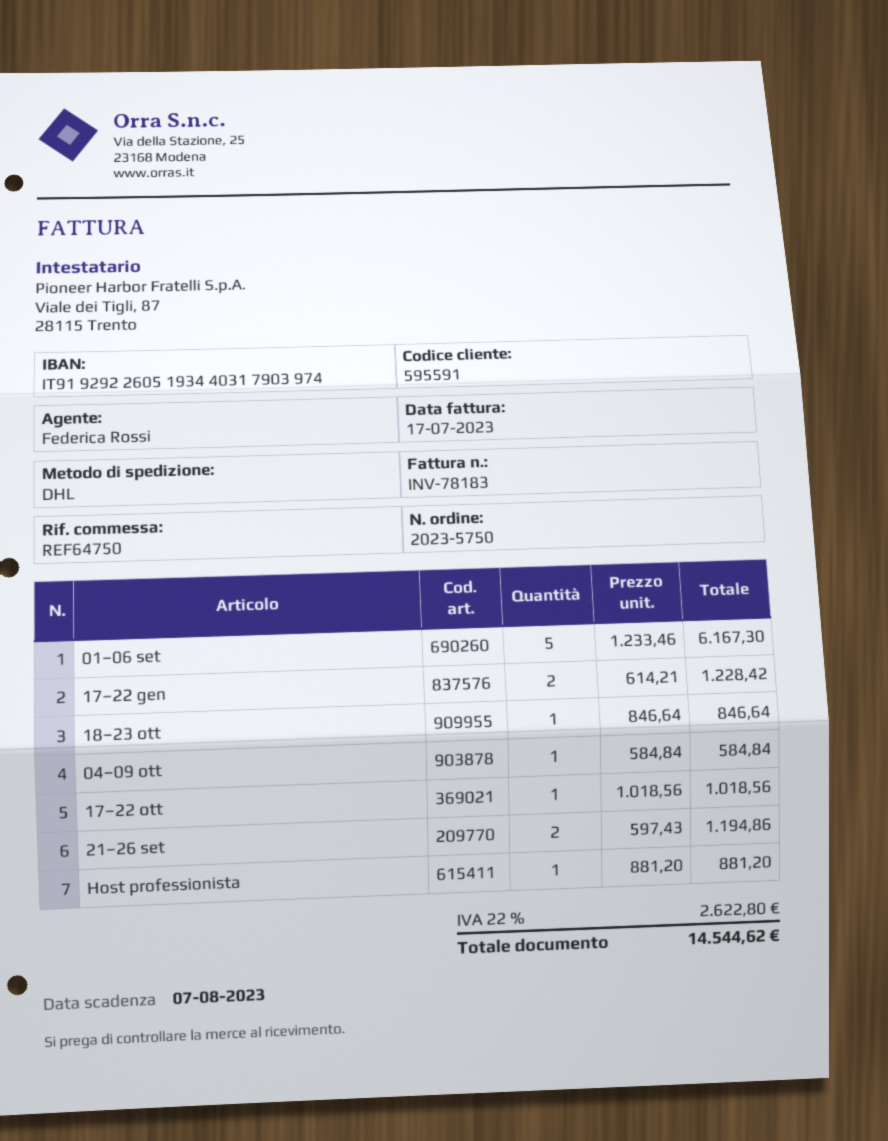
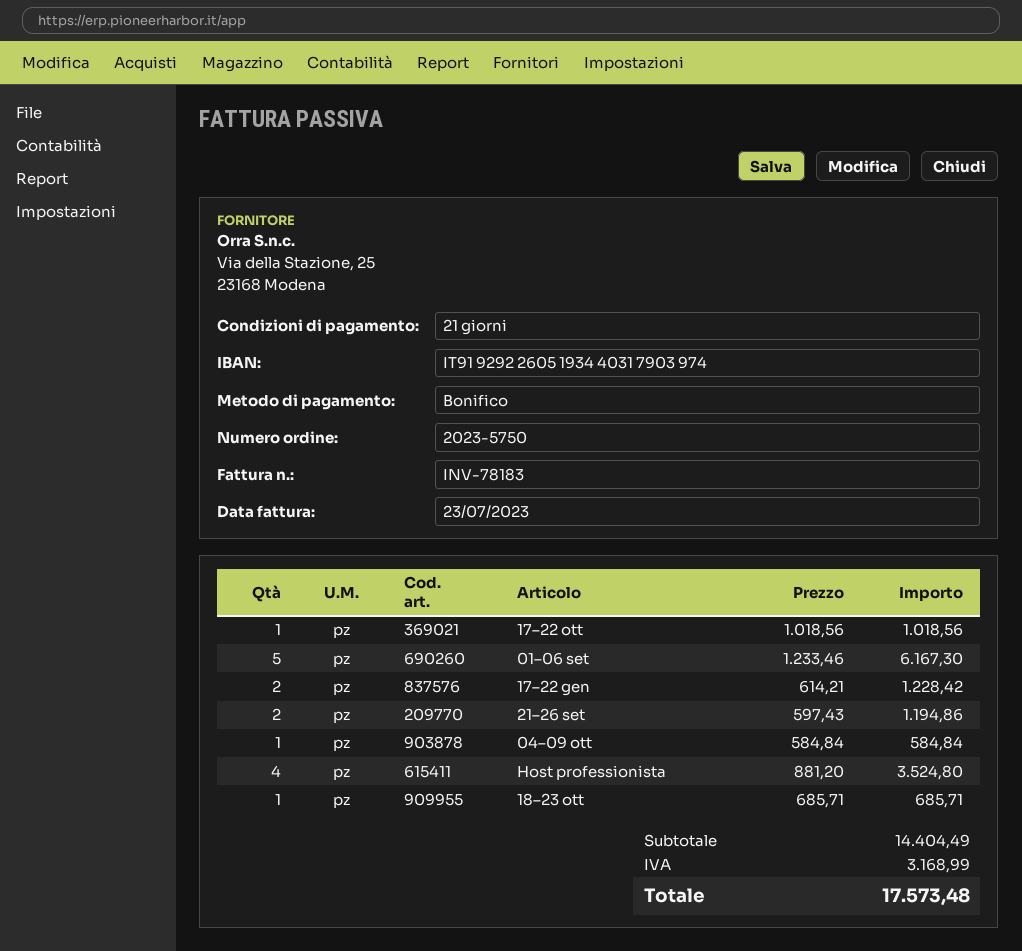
invoice date: 2023-07-17 -> 2023-07-23
18–23 ott: 1 x 846.64 = 846.64 -> 1 x 685.71 = 685.71
Host professionista: 1 x 881.20 = 881.20 -> 4 x 881.20 = 3524.80
tax: 2622.80 -> 3168.99
total: 14544.62 -> 17573.48

